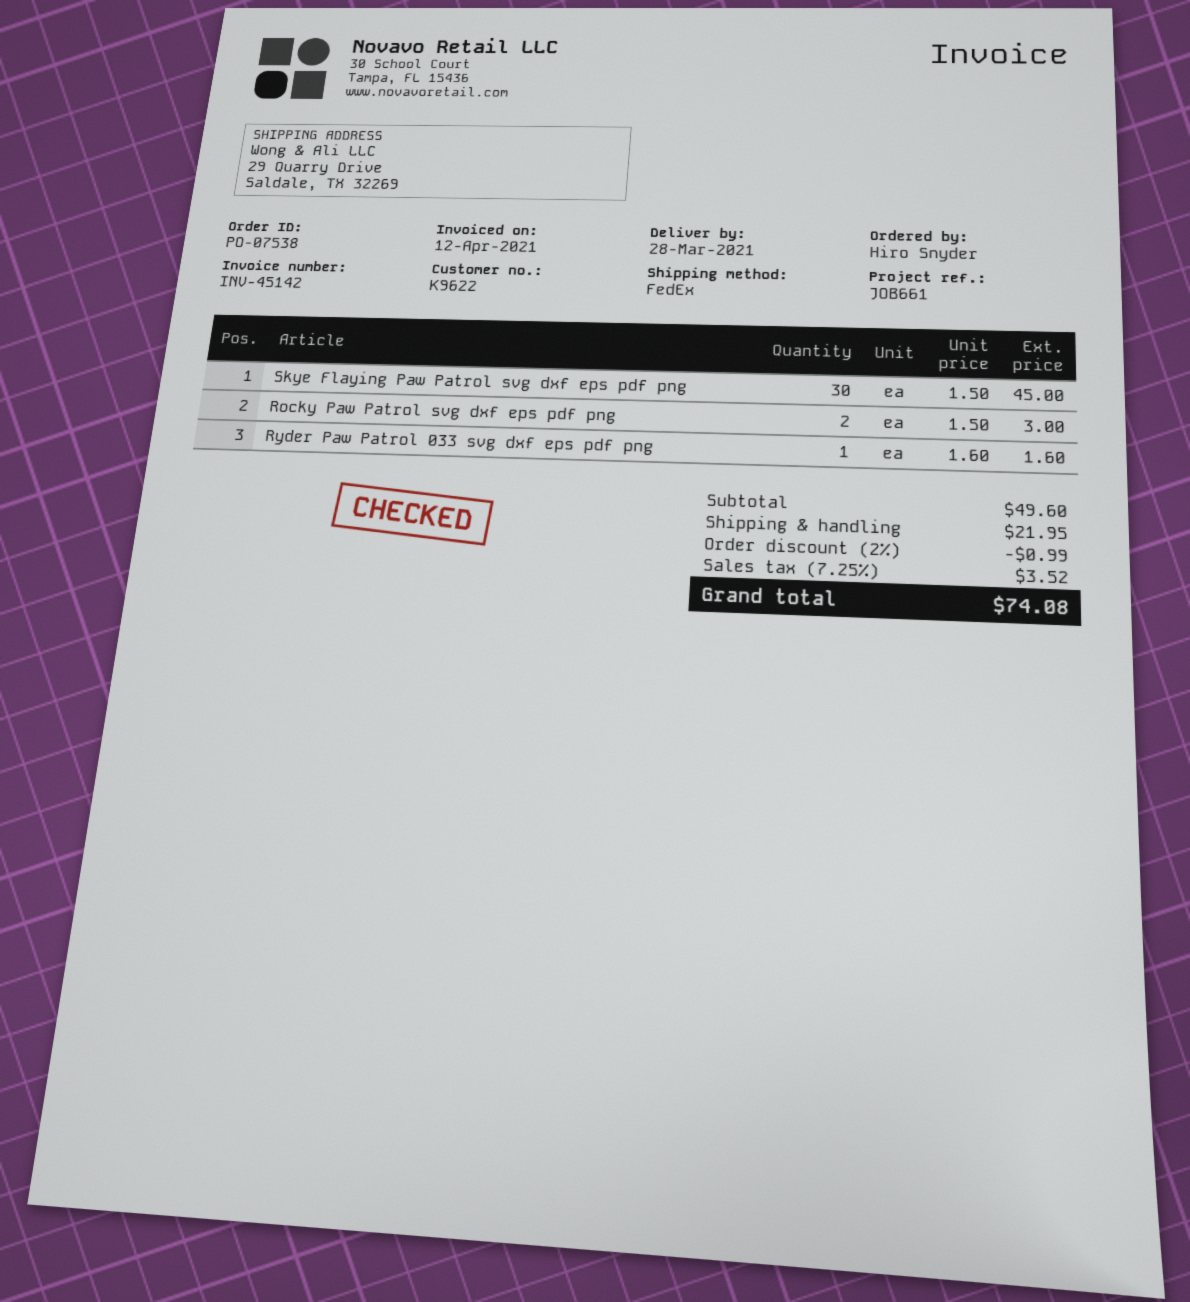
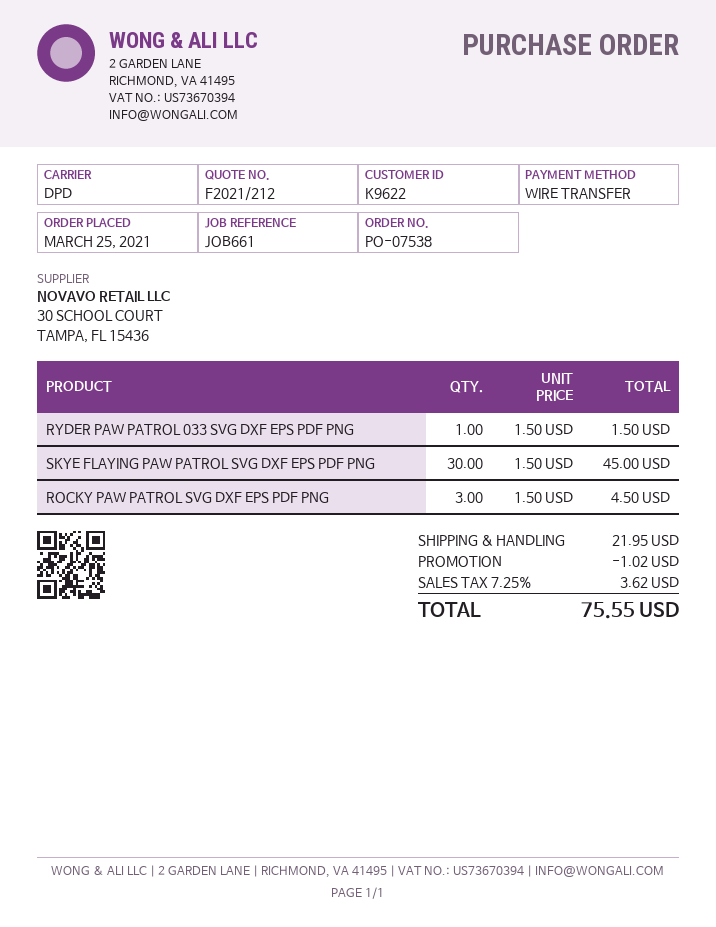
shipping method: FedEx -> DPD
Rocky Paw Patrol svg dxf eps pdf png: 2 x 1.50 = 3.00 -> 3 x 1.50 = 4.50
Ryder Paw Patrol 033 svg dxf eps pdf png: 1 x 1.60 = 1.60 -> 1 x 1.50 = 1.50
discount: 0.99 -> 1.02
tax: 7.25% = 3.52 -> 7.25% = 3.62
total: 74.08 -> 75.55

